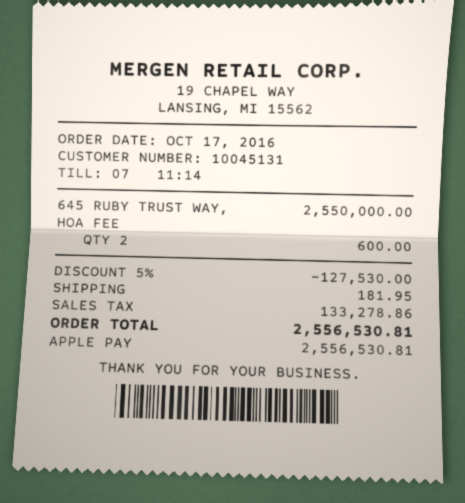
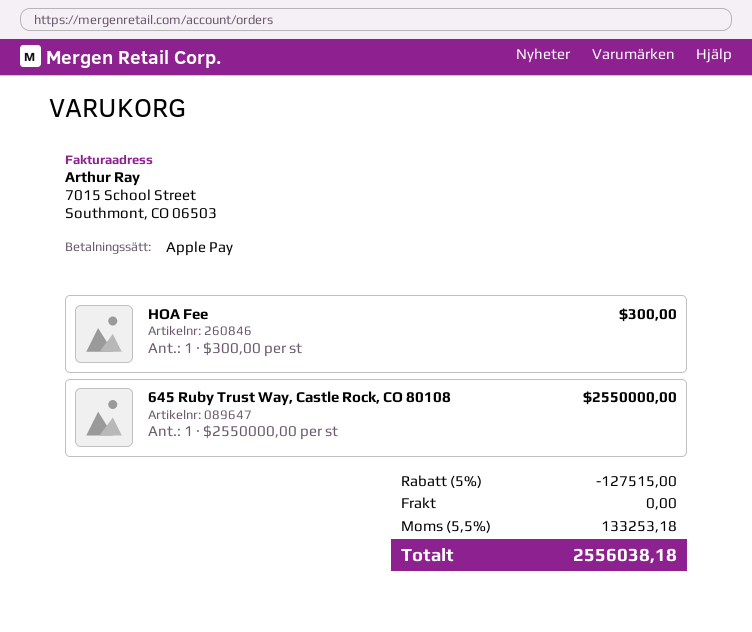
HOA FEE: 2 for 600.00 -> 1 for 300.00
discount: 5% = 127530.00 -> 5% = 127515.00
shipping: 181.95 -> 0.00
tax: 133278.86 -> 133253.18
total: 2556530.81 -> 2556038.18

